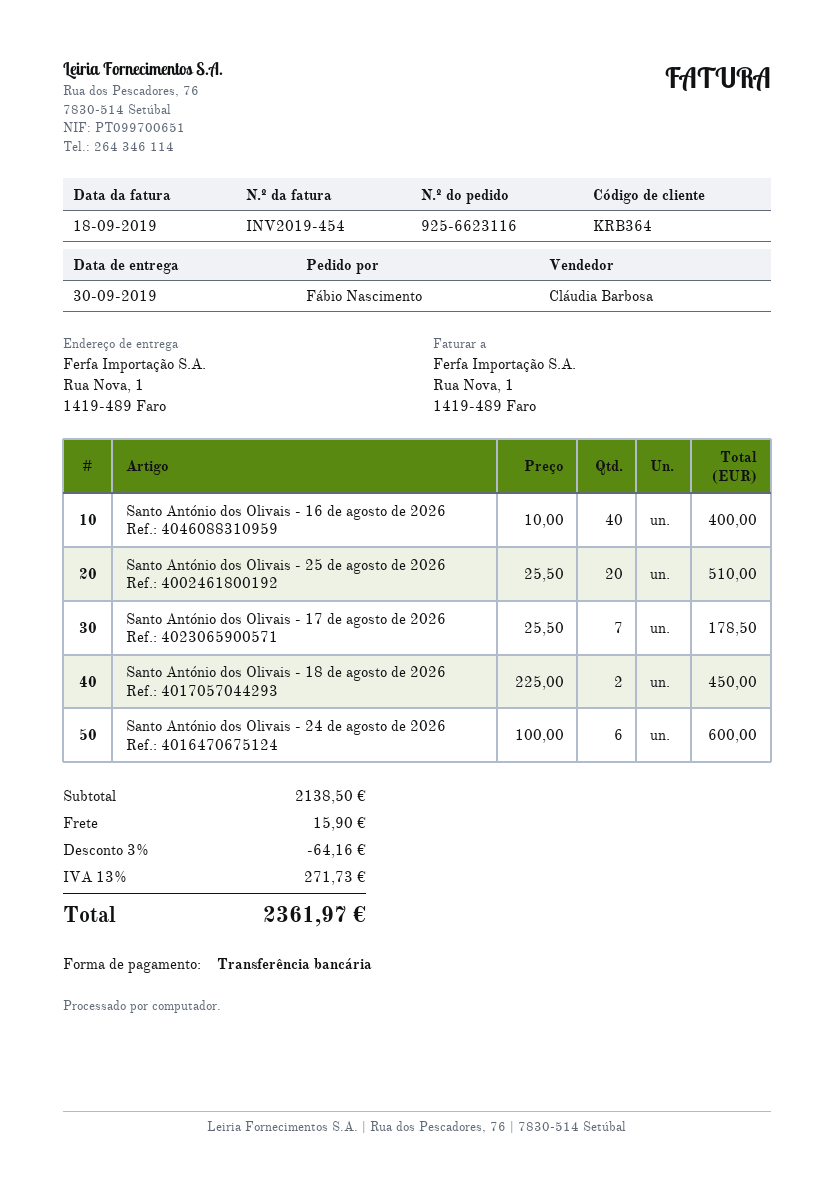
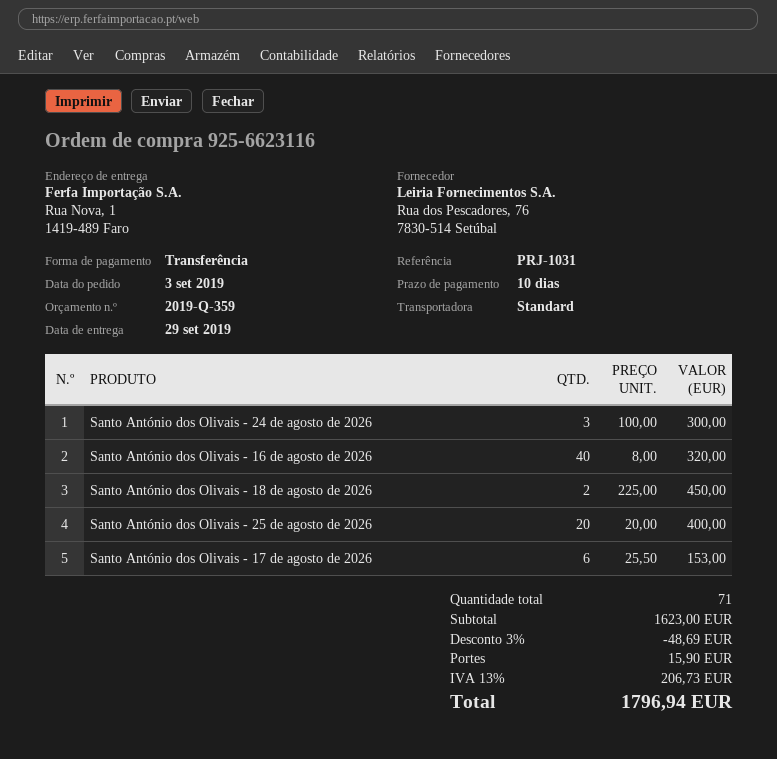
delivery date: 2019-09-30 -> 2019-09-29
Santo António dos Olivais - 16 de agosto de 2026: 40 x 10.00 = 400.00 -> 40 x 8.00 = 320.00
Santo António dos Olivais - 25 de agosto de 2026: 20 x 25.50 = 510.00 -> 20 x 20.00 = 400.00
Santo António dos Olivais - 17 de agosto de 2026: 7 x 25.50 = 178.50 -> 6 x 25.50 = 153.00
Santo António dos Olivais - 24 de agosto de 2026: 6 x 100.00 = 600.00 -> 3 x 100.00 = 300.00
subtotal: 2138.50 -> 1623.00
discount: 3% = 64.16 -> 3% = 48.69
tax: 13% = 271.73 -> 13% = 206.73
total: 2361.97 -> 1796.94

